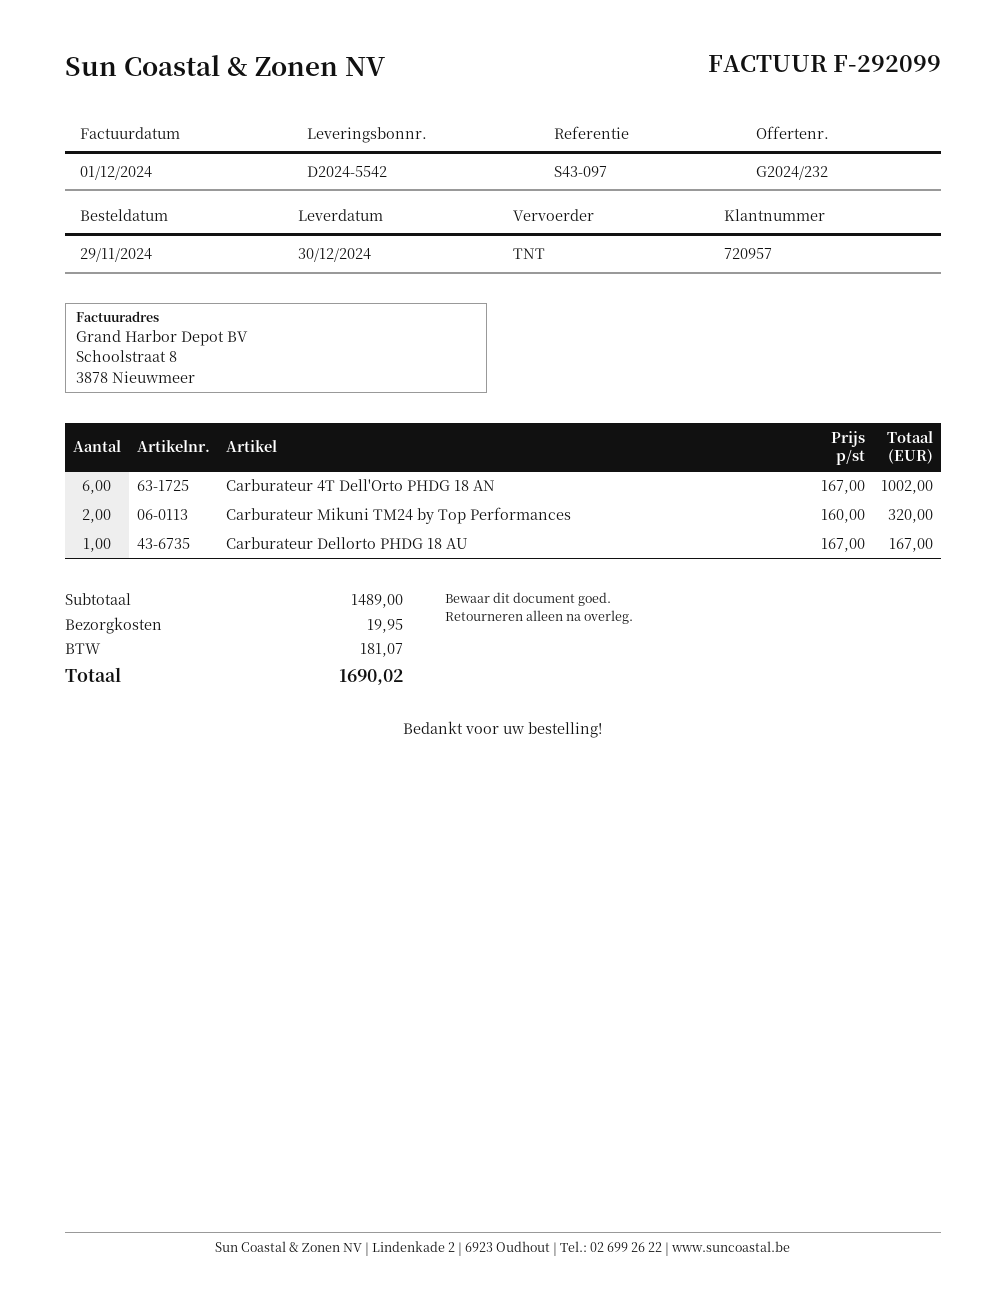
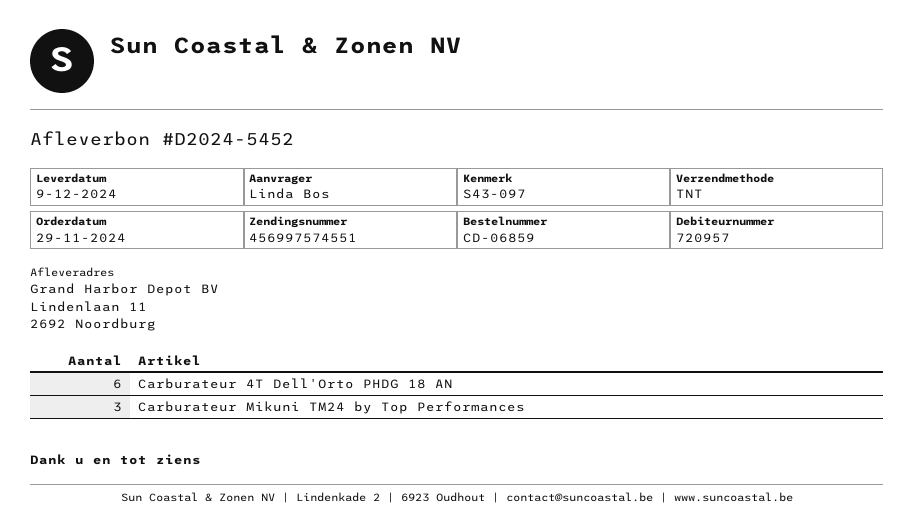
delivery note number: D2024-5542 -> D2024-5452
delivery date: 2024-12-30 -> 2024-12-09
Carburateur Mikuni TM24 by Top Performances: 2 -> 3
Carburateur Dellorto PHDG 18 AU: 1 -> none

